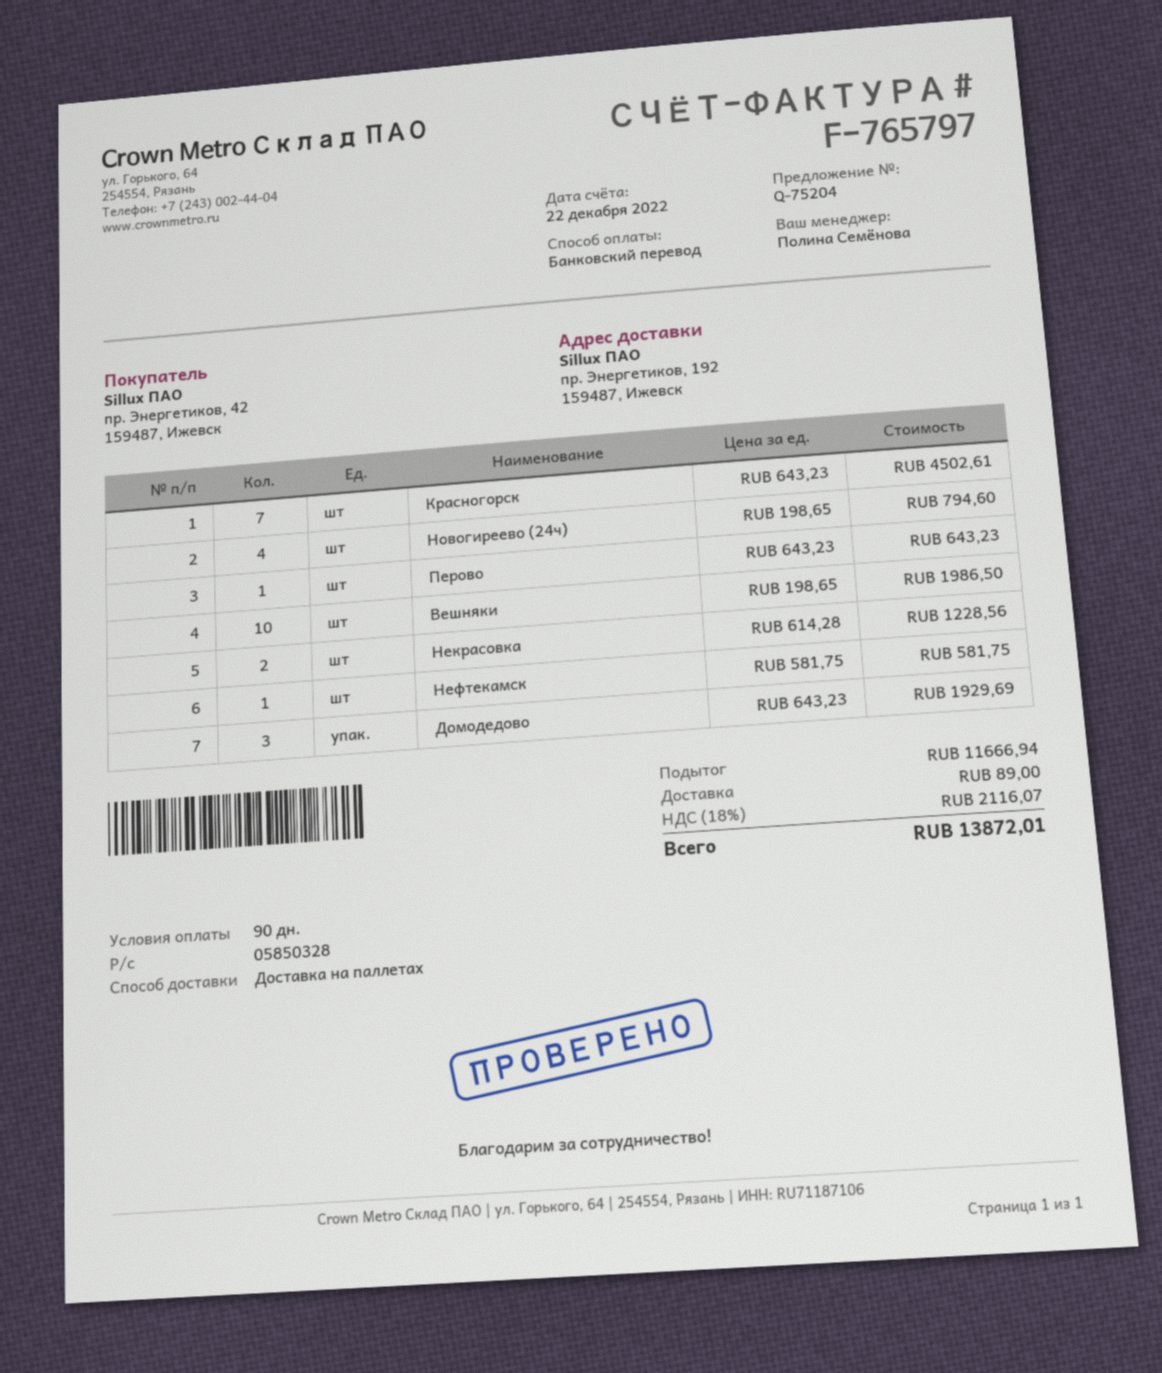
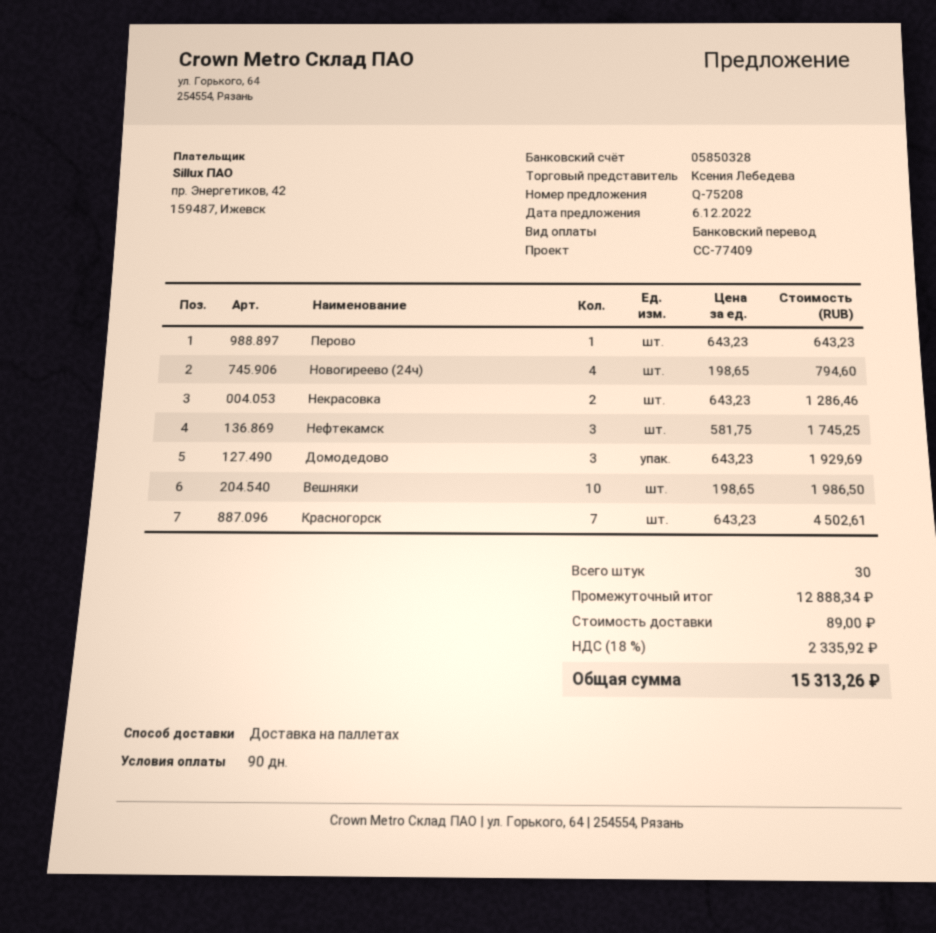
quote number: Q-75204 -> Q-75208
sales rep: Полина Семёнова -> Ксения Лебедева
Некрасовка: 2 x 614.28 = 1228.56 -> 2 x 643.23 = 1286.46
Нефтекамск: 1 x 581.75 = 581.75 -> 3 x 581.75 = 1745.25
subtotal: 11666.94 -> 12888.34
tax: 18% = 2116.07 -> 18% = 2335.92
total: 13872.01 -> 15313.26

